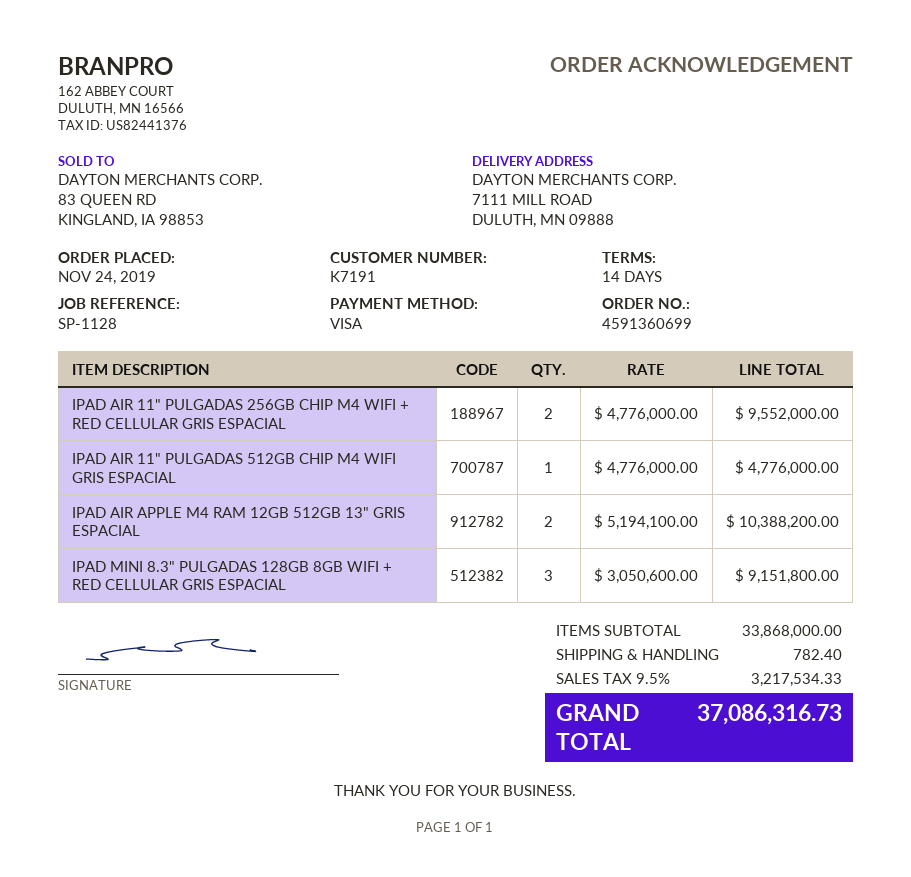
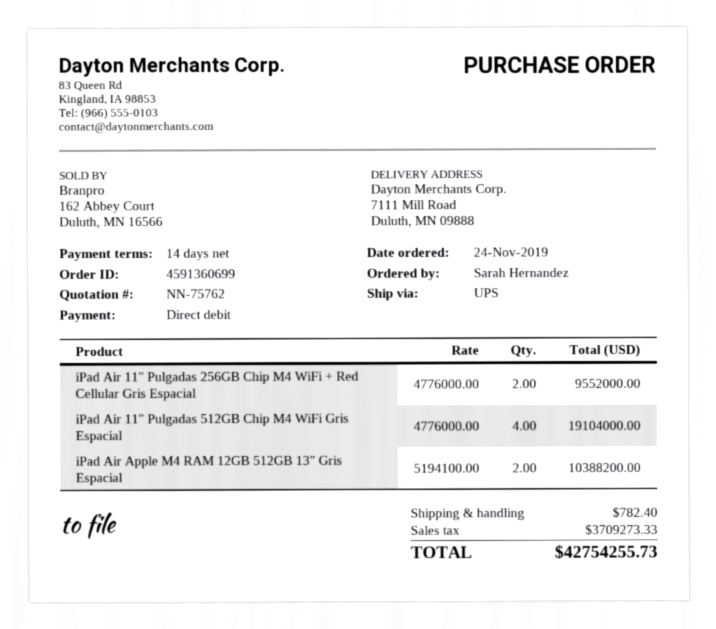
payment method: Visa -> direct debit
IPAD AIR 11" PULGADAS 512GB CHIP M4 WIFI GRIS ESPACIAL: 1 x 4776000.00 = 4776000.00 -> 4 x 4776000.00 = 19104000.00
IPAD MINI 8.3" PULGADAS 128GB 8GB WIFI + RED CELLULAR GRIS ESPACIAL: 3 x 3050600.00 = 9151800.00 -> none
tax: 3217534.33 -> 3709273.33
total: 37086316.73 -> 42754255.73

